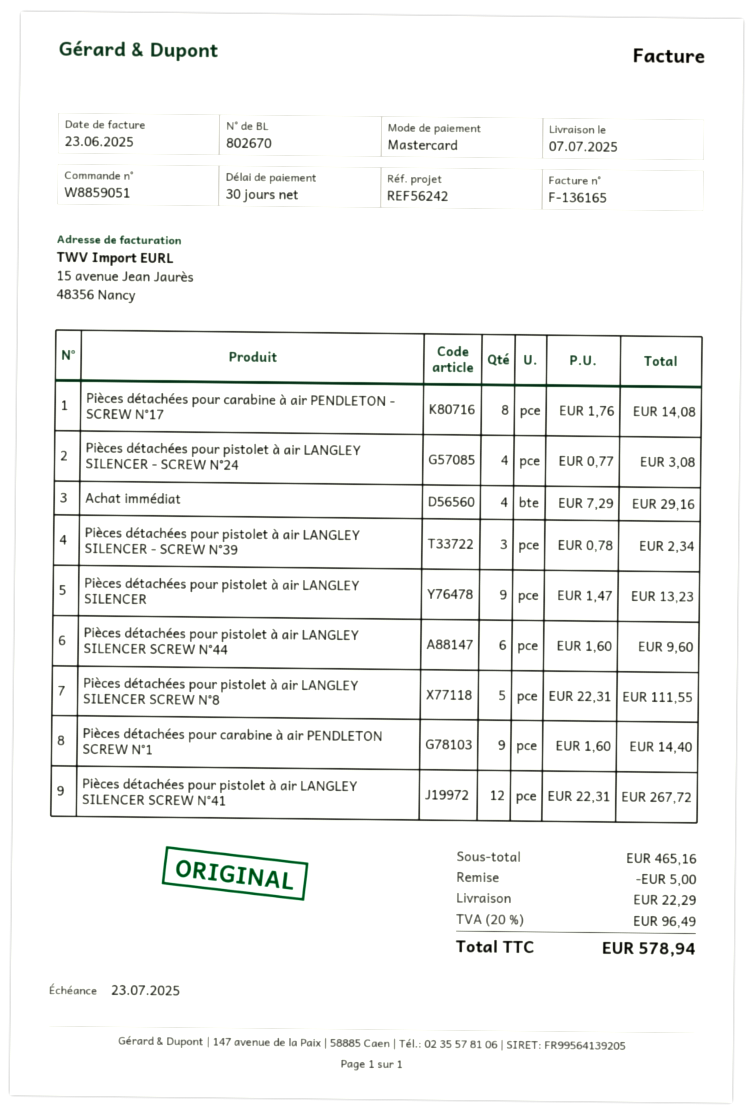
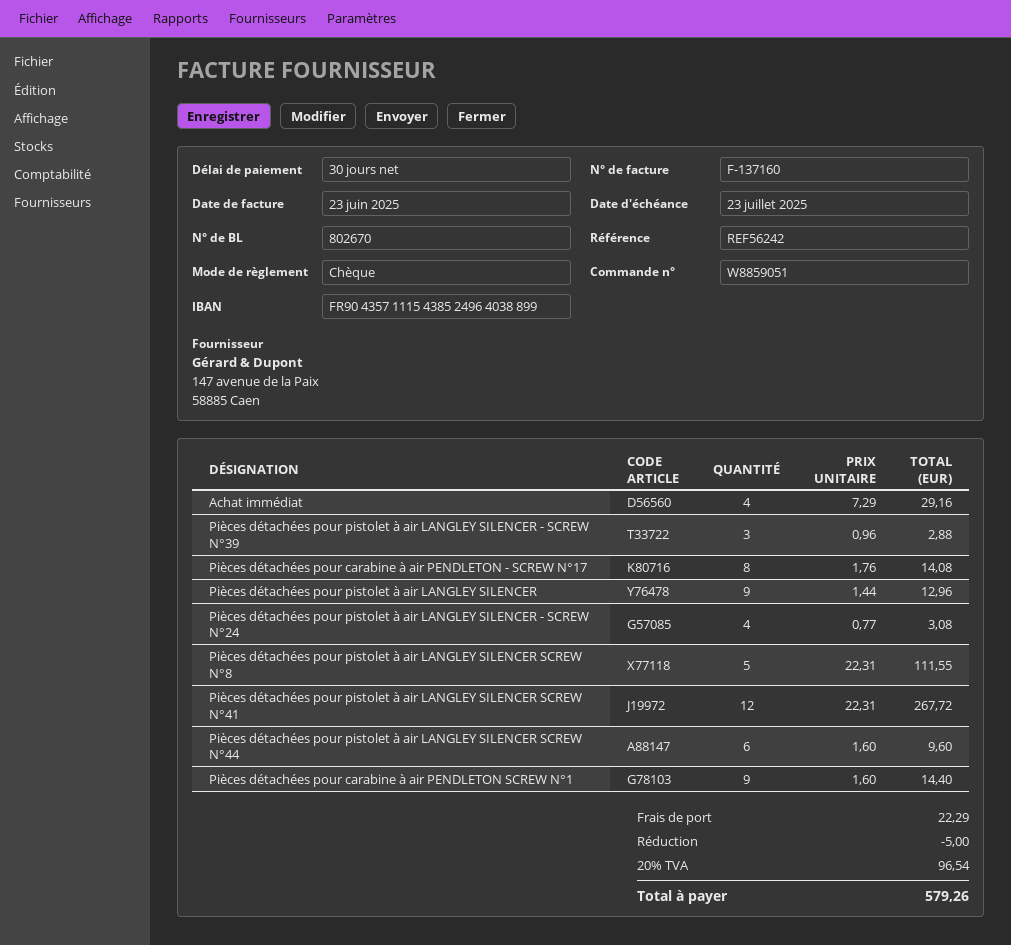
invoice number: F-136165 -> F-137160
payment method: Mastercard -> cheque
Pièces détachées pour pistolet à air LANGLEY SILENCER - SCREW N°39: 3 x 0.78 = 2.34 -> 3 x 0.96 = 2.88
Pièces détachées pour pistolet à air LANGLEY SILENCER: 9 x 1.47 = 13.23 -> 9 x 1.44 = 12.96
tax: 20% = 96.49 -> 20% = 96.54
total: 578.94 -> 579.26

